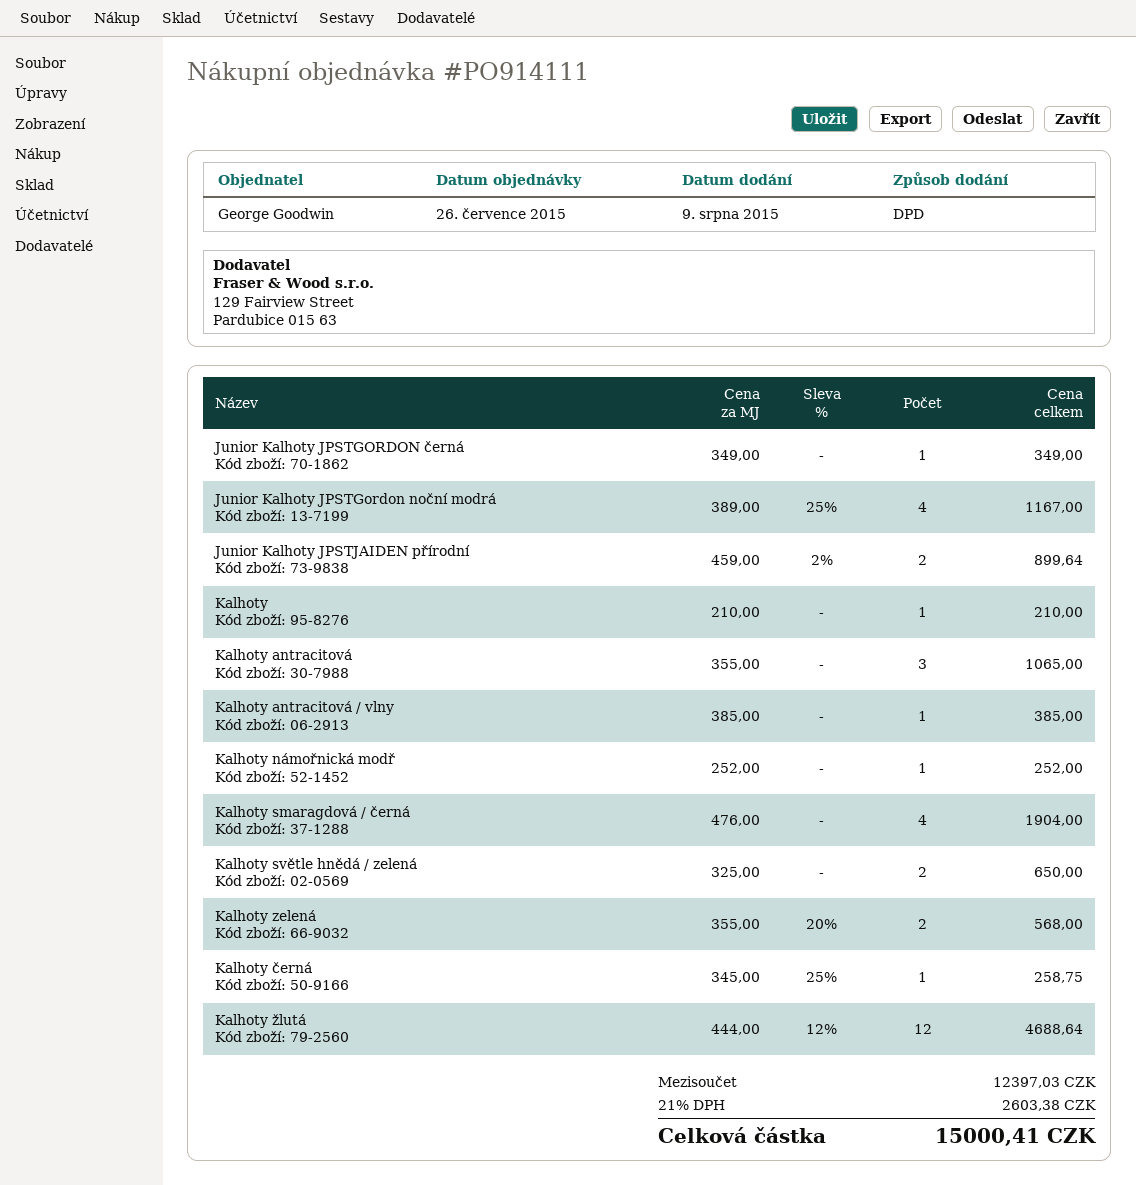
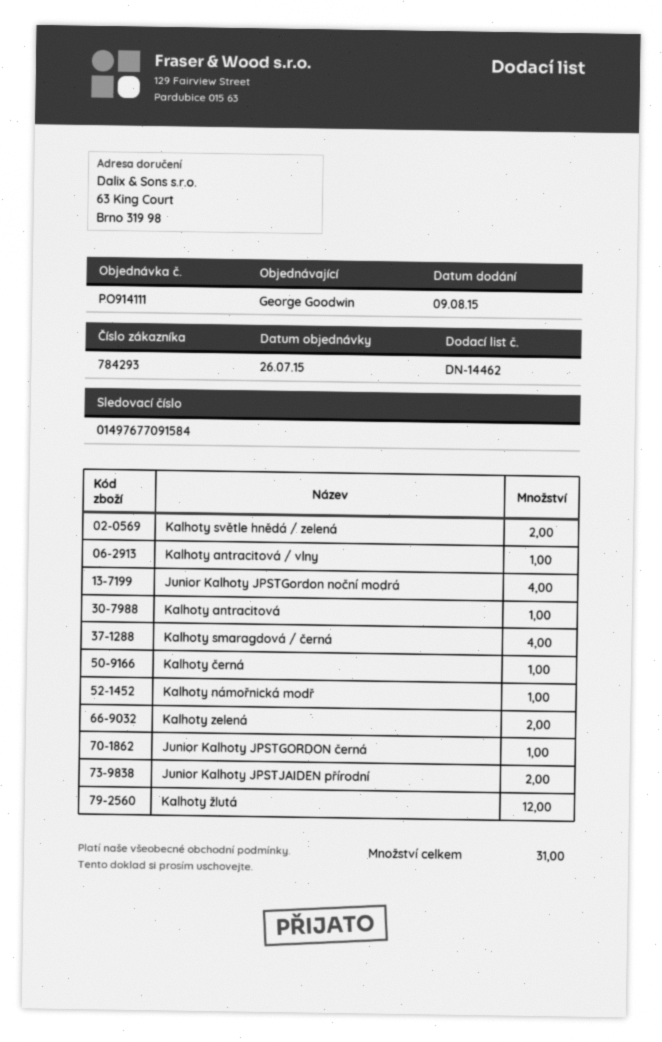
Kalhoty: 1 -> none
Kalhoty antracitová: 3 -> 1

